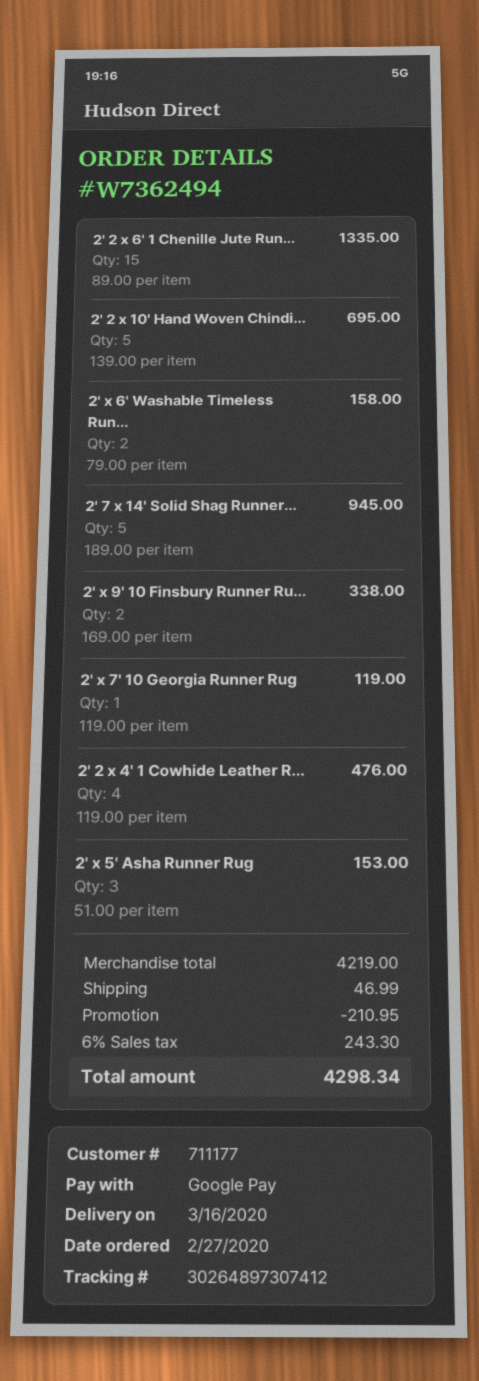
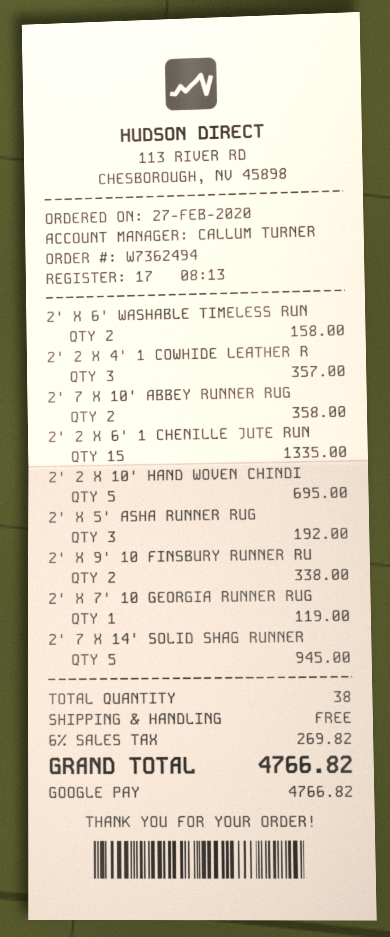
2' 2 x 4' 1 Cowhide Leather R...: 4 for 476.00 -> 3 for 357.00
2' x 5' Asha Runner Rug: 3 for 153.00 -> 3 for 192.00
2' 7 X 10' ABBEY RUNNER RUG: none -> 2 for 358.00
discount: 210.95 -> none
shipping: 46.99 -> 0.00
tax: 6% = 243.30 -> 6% = 269.82
total: 4298.34 -> 4766.82

